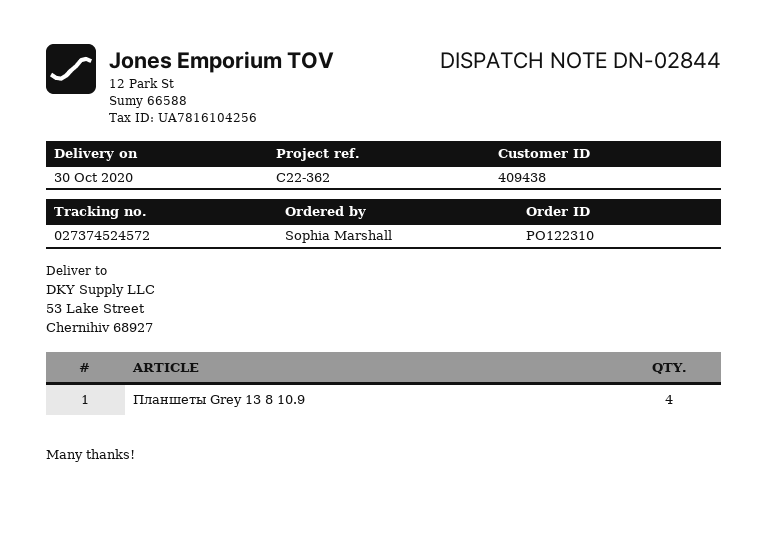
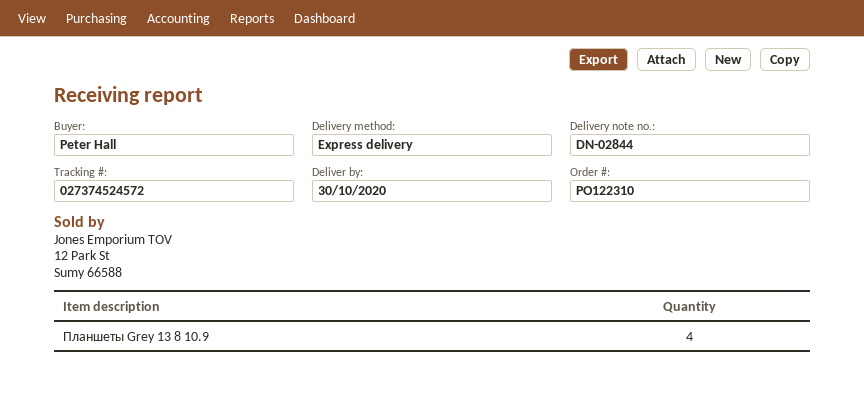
ordered by: Sophia Marshall -> Peter Hall

